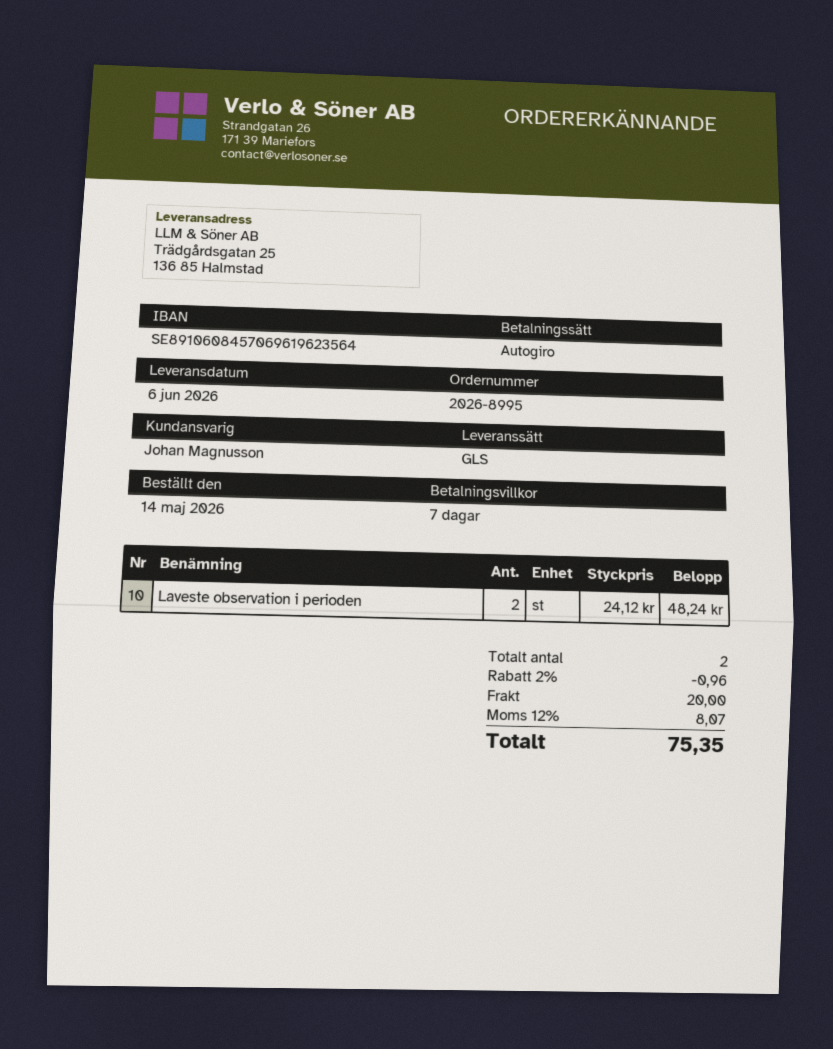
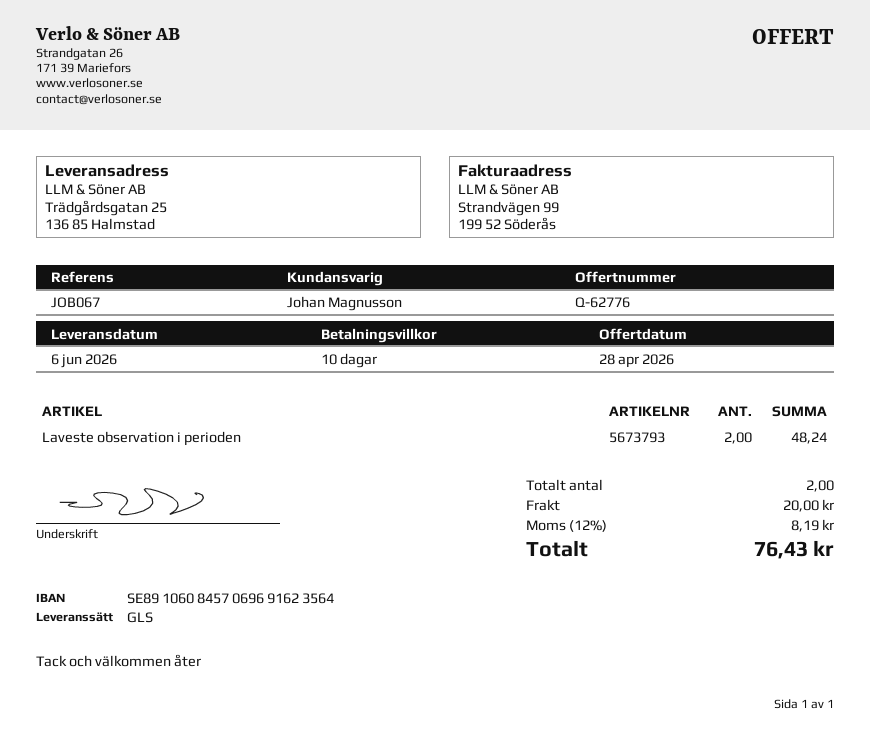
payment terms: 7 days -> 10 days
bank account: SE8910608457069619623564 -> SE8910608457069691623564
discount: 2% = 0.96 -> none
tax: 12% = 8.07 -> 12% = 8.19
total: 75.35 -> 76.43

